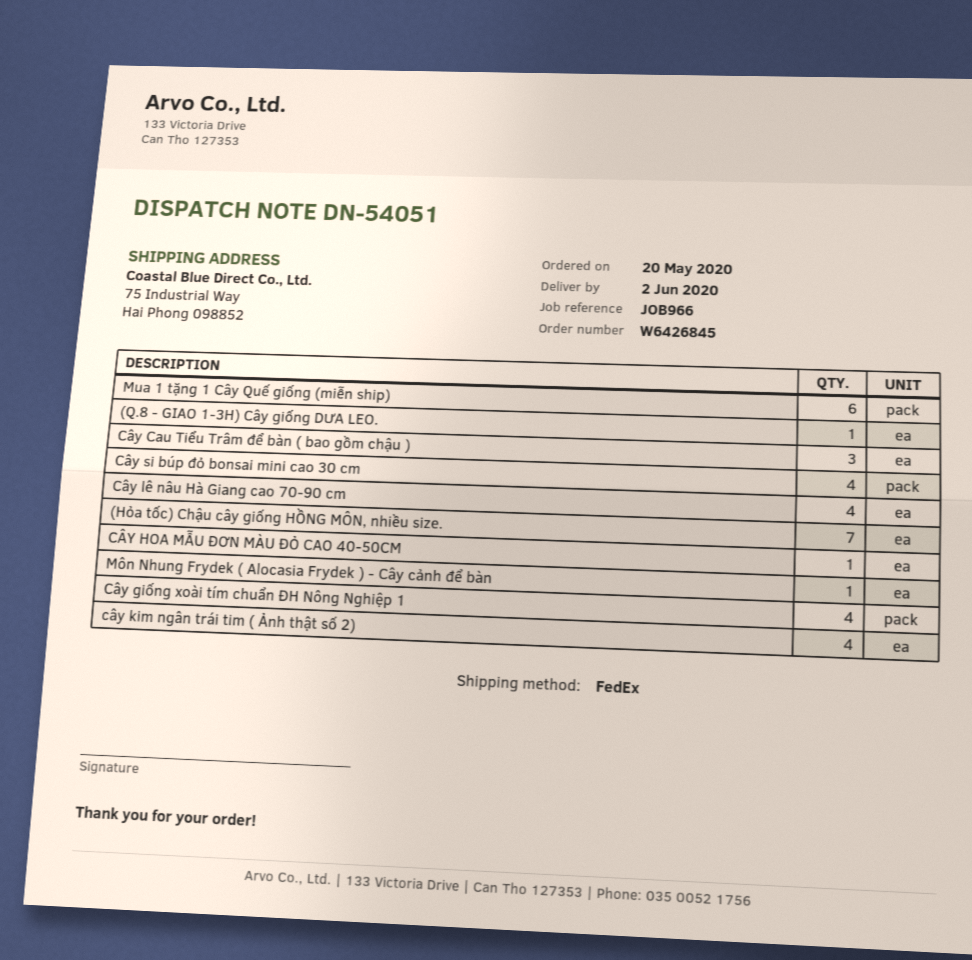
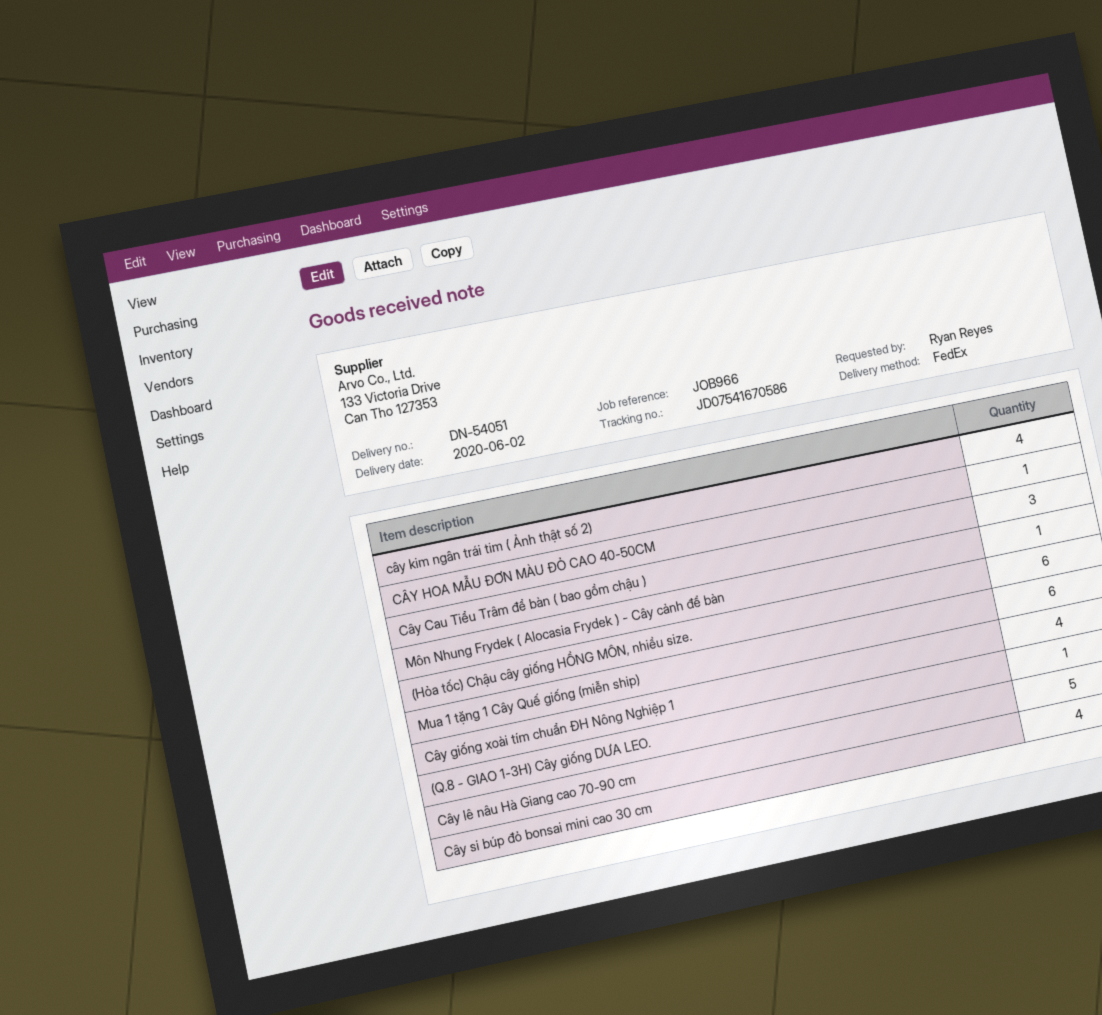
Cây lê nâu Hà Giang cao 70-90 cm: 4 -> 5
(Hỏa tốc) Chậu cây giống HỒNG MÔN, nhiều size.: 7 -> 6

